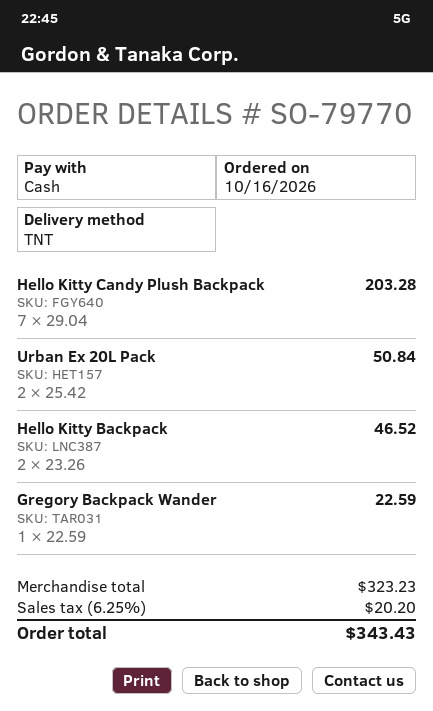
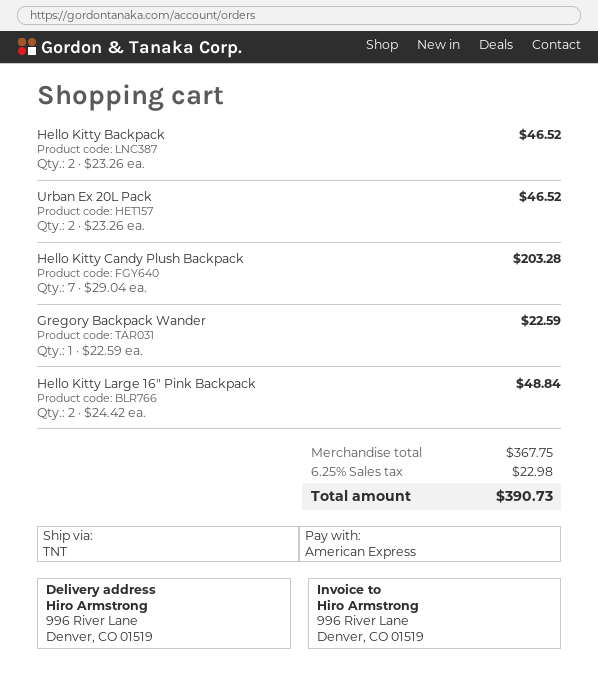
payment method: cash -> American Express
Urban Ex 20L Pack: 2 x 25.42 = 50.84 -> 2 x 23.26 = 46.52
Hello Kitty Large 16" Pink Backpack: none -> 2 x 24.42 = 48.84
subtotal: 323.23 -> 367.75
tax: 6.25% = 20.20 -> 6.25% = 22.98
total: 343.43 -> 390.73

